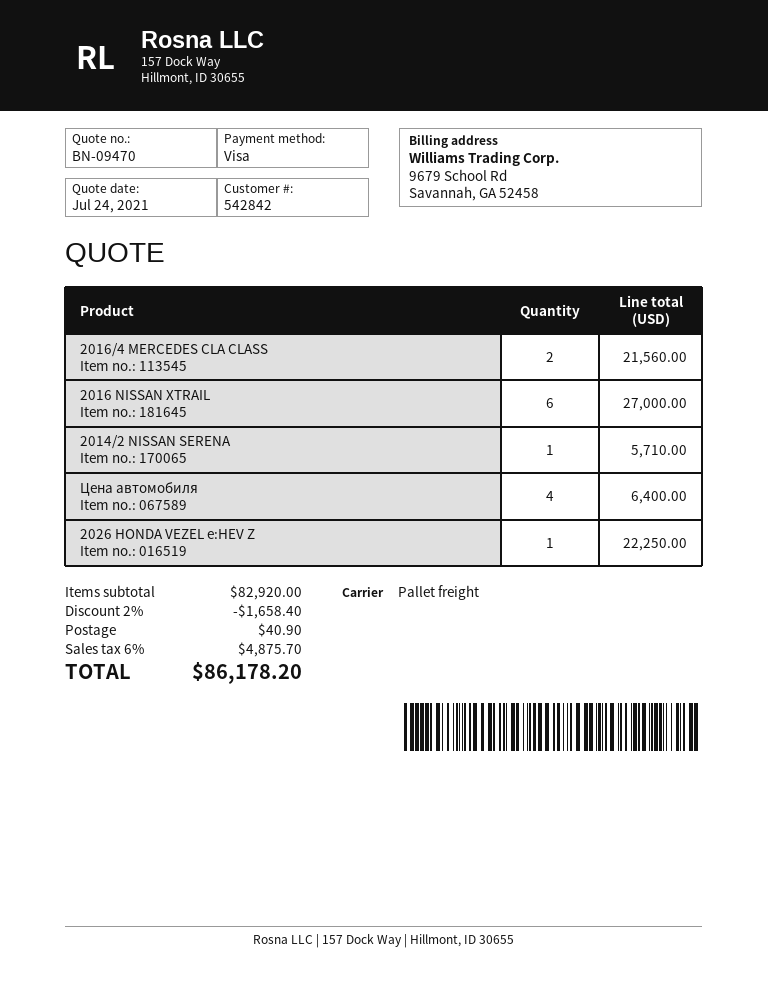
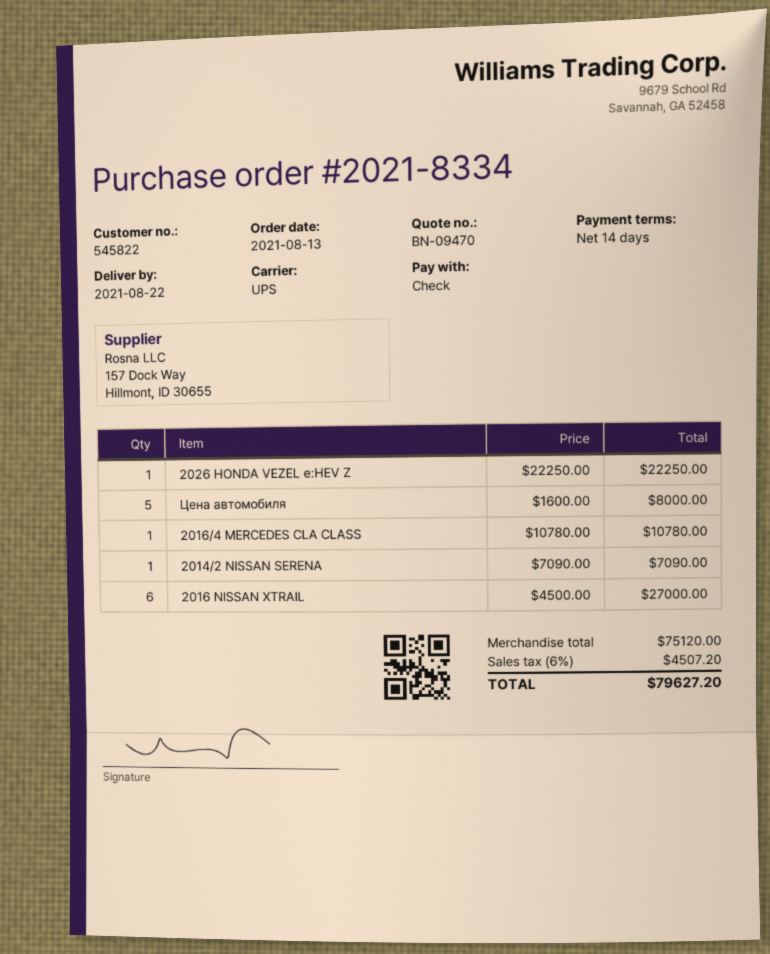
customer number: 542842 -> 545822
payment method: Visa -> cheque
shipping method: pallet freight -> UPS
2016/4 MERCEDES CLA CLASS: 2 for 21560.00 -> 1 for 10780.00
2014/2 NISSAN SERENA: 1 for 5710.00 -> 1 for 7090.00
Цена автомобиля: 4 for 6400.00 -> 5 for 8000.00
subtotal: 82920.00 -> 75120.00
discount: 2% = 1658.40 -> none
shipping: 40.90 -> none
tax: 6% = 4875.70 -> 6% = 4507.20
total: 86178.20 -> 79627.20

